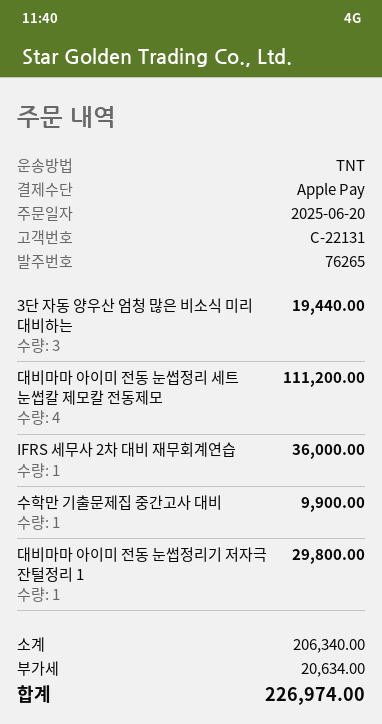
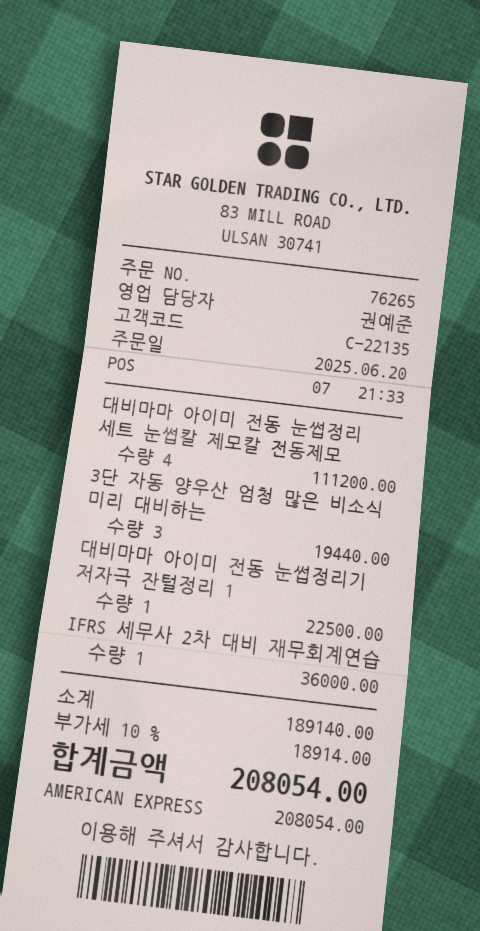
customer number: C-22131 -> C-22135
payment method: Apple Pay -> American Express
수학만 기출문제집 중간고사 대비: 1 for 9900.00 -> none
대비마마 아이미 전동 눈썹정리기 저자극 잔털정리 1: 1 for 29800.00 -> 1 for 22500.00
subtotal: 206340.00 -> 189140.00
tax: 20634.00 -> 18914.00
total: 226974.00 -> 208054.00

